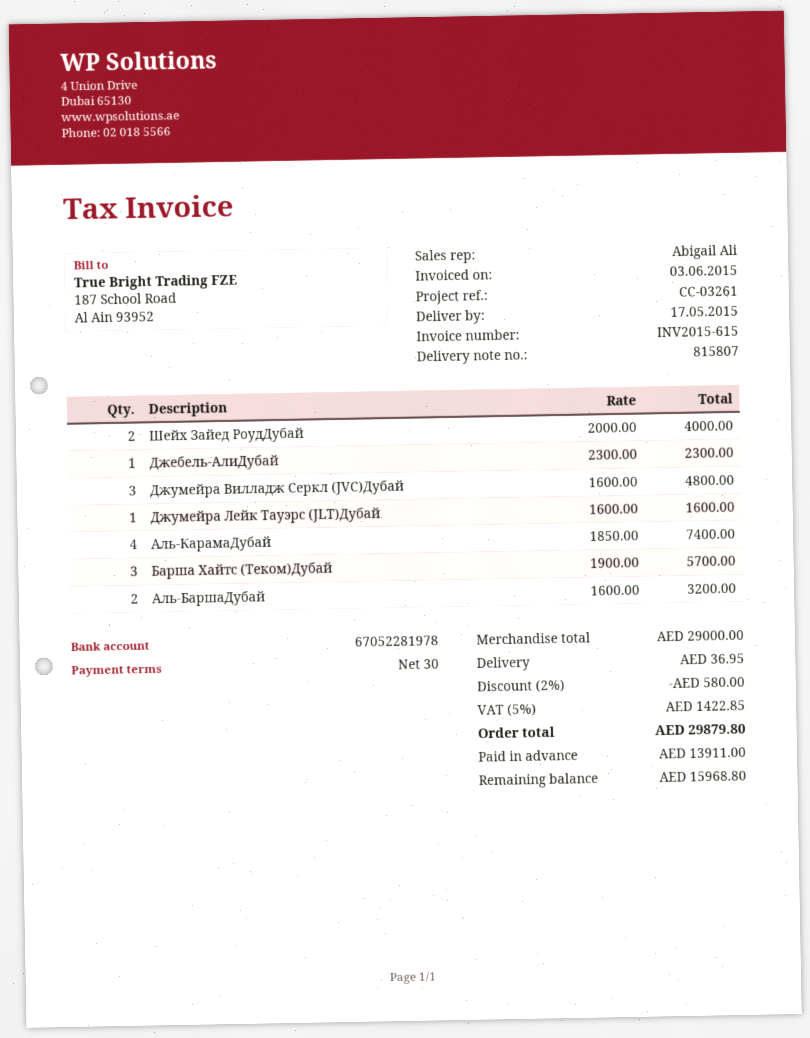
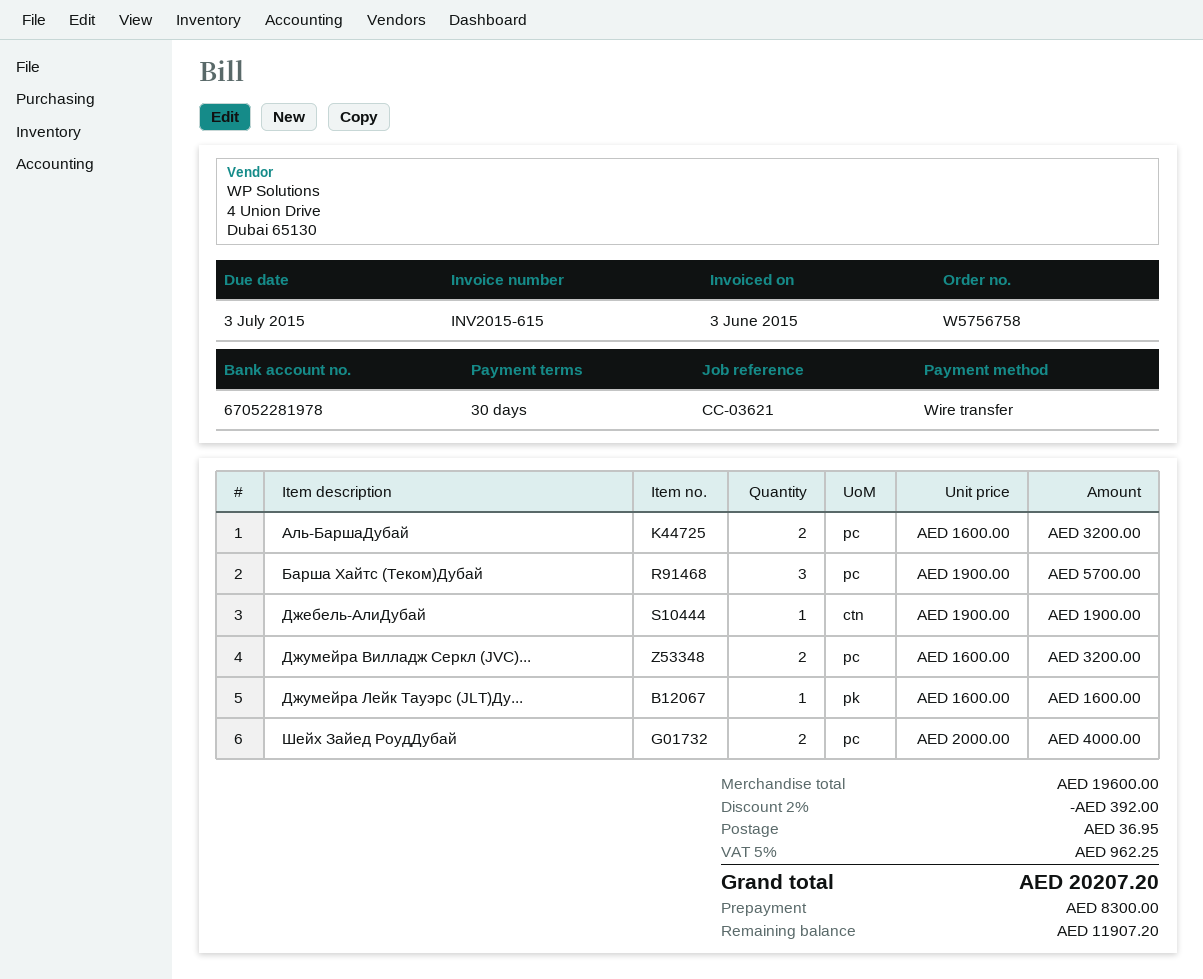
reference: CC-03261 -> CC-03621
Джебель-АлиДубай: 1 x 2300.00 = 2300.00 -> 1 x 1900.00 = 1900.00
Джумейра Вилладж Серкл (JVC)Дубай: 3 x 1600.00 = 4800.00 -> 2 x 1600.00 = 3200.00
Аль-КарамаДубай: 4 x 1850.00 = 7400.00 -> none
subtotal: 29000.00 -> 19600.00
discount: 2% = 580.00 -> 2% = 392.00
tax: 5% = 1422.85 -> 5% = 962.25
total: 29879.80 -> 20207.20
deposit: 13911.00 -> 8300.00
balance: 15968.80 -> 11907.20

